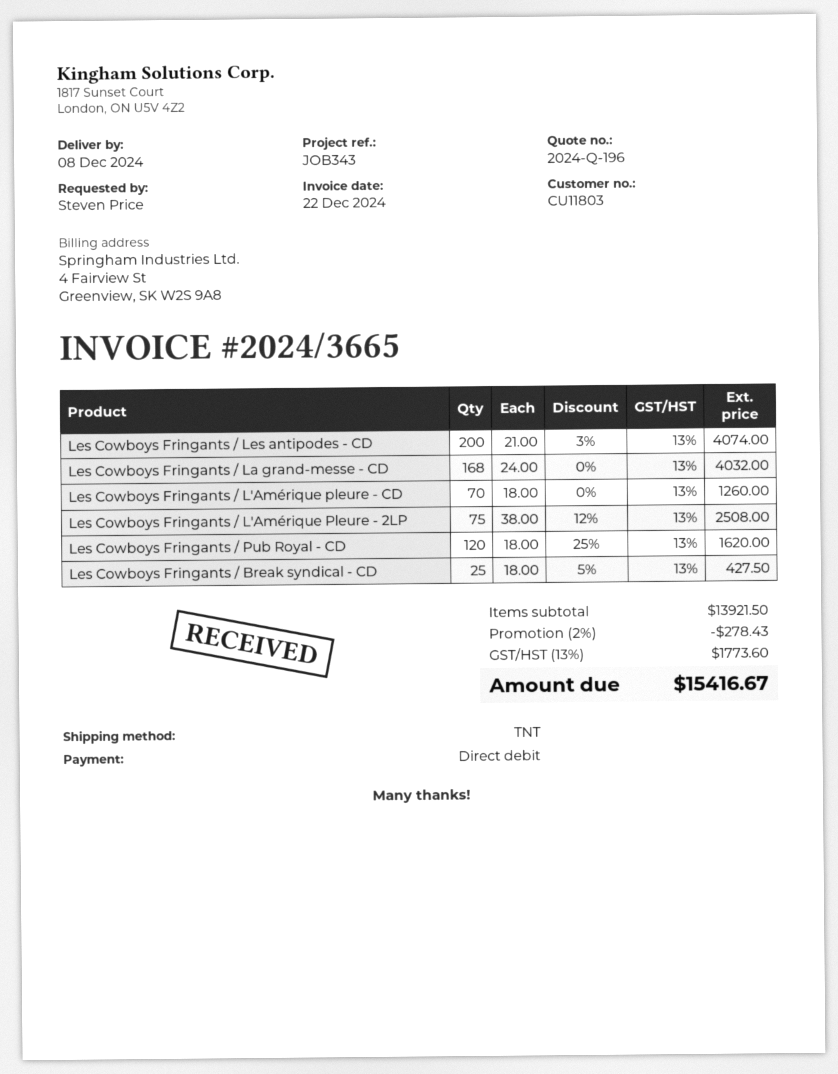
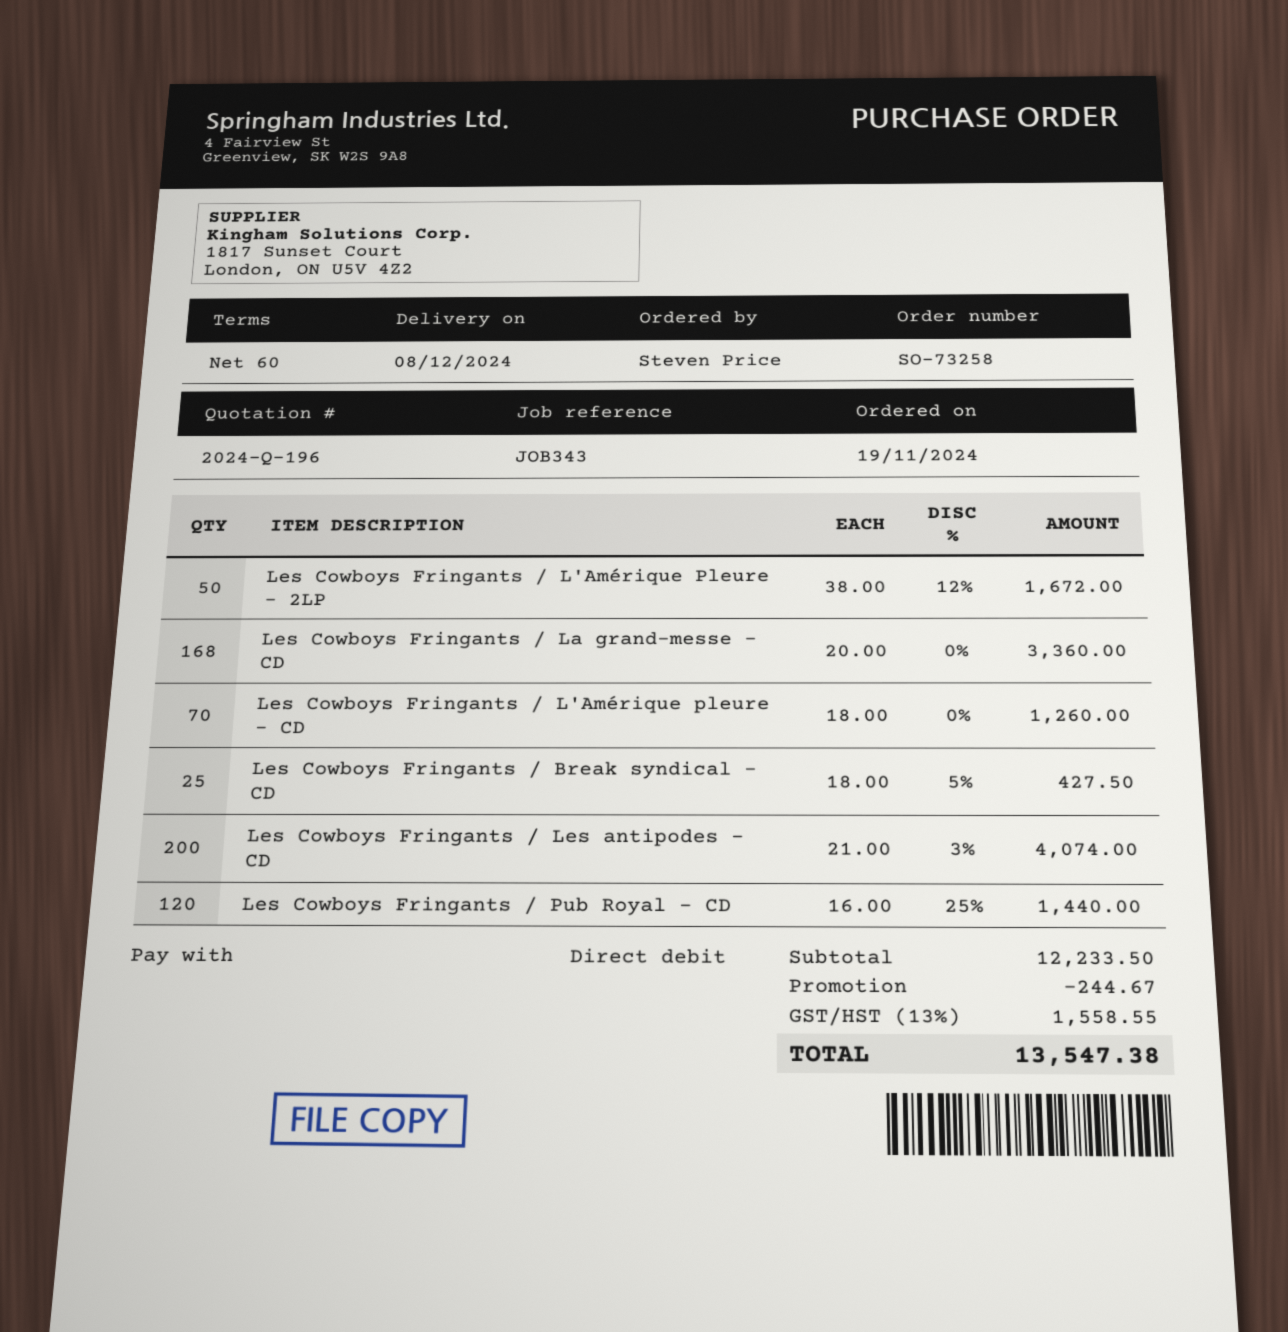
Les Cowboys Fringants / La grand-messe - CD: 168 x 24.00 = 4032.00 -> 168 x 20.00 = 3360.00
Les Cowboys Fringants / L'Amérique Pleure - 2LP: 75 x 38.00 - 12% = 2508.00 -> 50 x 38.00 - 12% = 1672.00
Les Cowboys Fringants / Pub Royal - CD: 120 x 18.00 - 25% = 1620.00 -> 120 x 16.00 - 25% = 1440.00
subtotal: 13921.50 -> 12233.50
discount: 278.43 -> 244.67
tax: 13% = 1773.60 -> 13% = 1558.55
total: 15416.67 -> 13547.38

